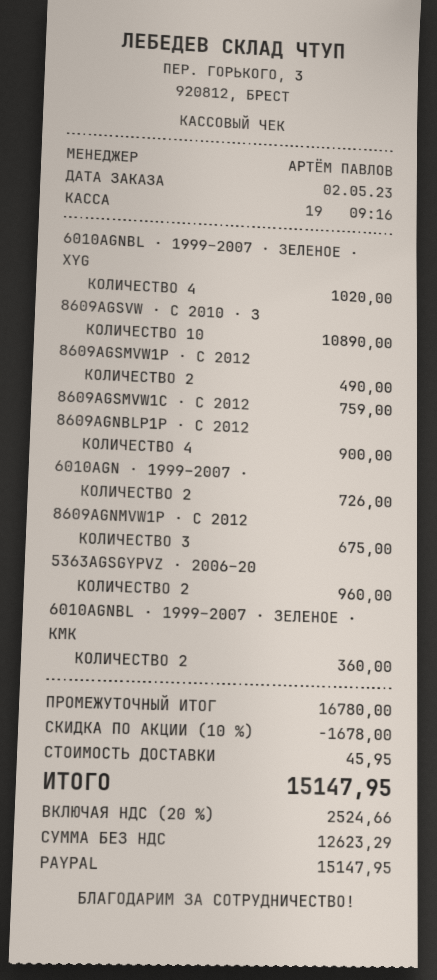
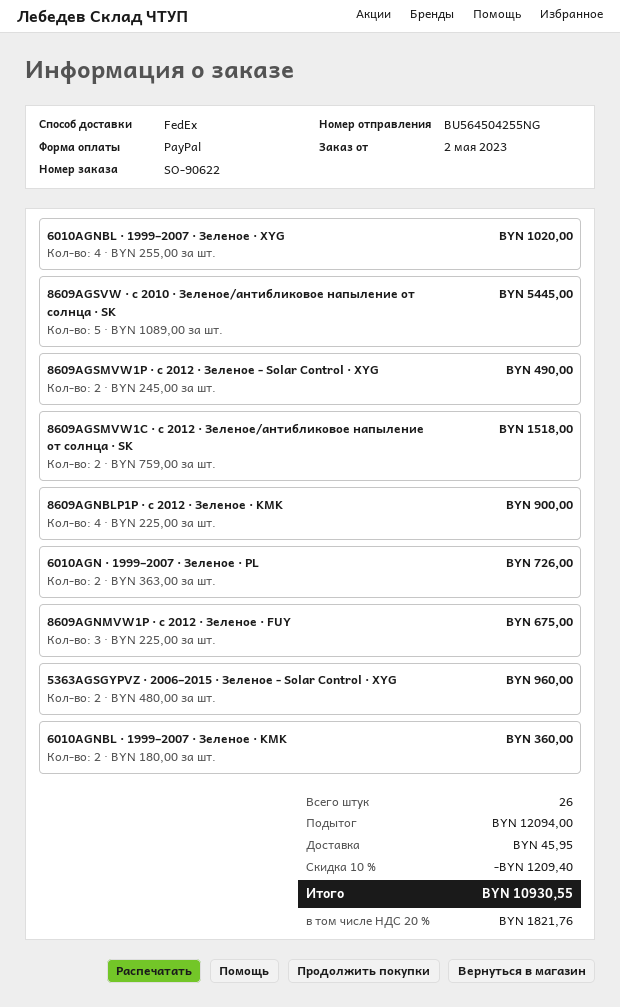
8609AGSVW · С 2010 · З: 10 for 10890.00 -> 5 for 5445.00
8609AGSMVW1C · С 2012: 1 for 759.00 -> 2 for 1518.00
subtotal: 16780.00 -> 12094.00
discount: 10% = 1678.00 -> 10% = 1209.40
tax: 20% = 2524.66 -> 20% = 1821.76
total: 15147.95 -> 10930.55

